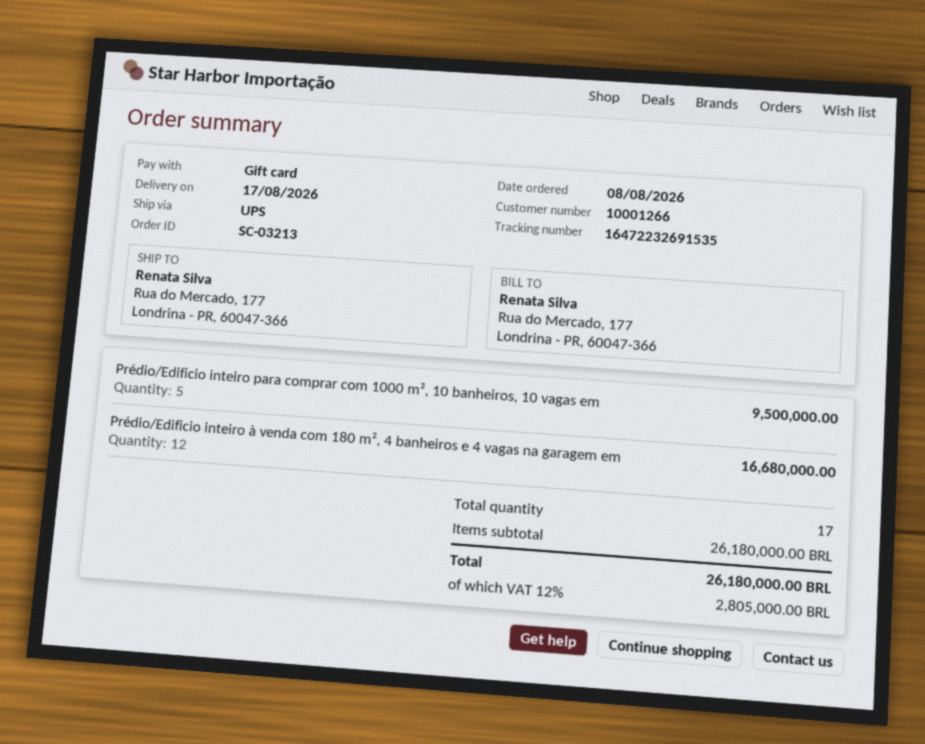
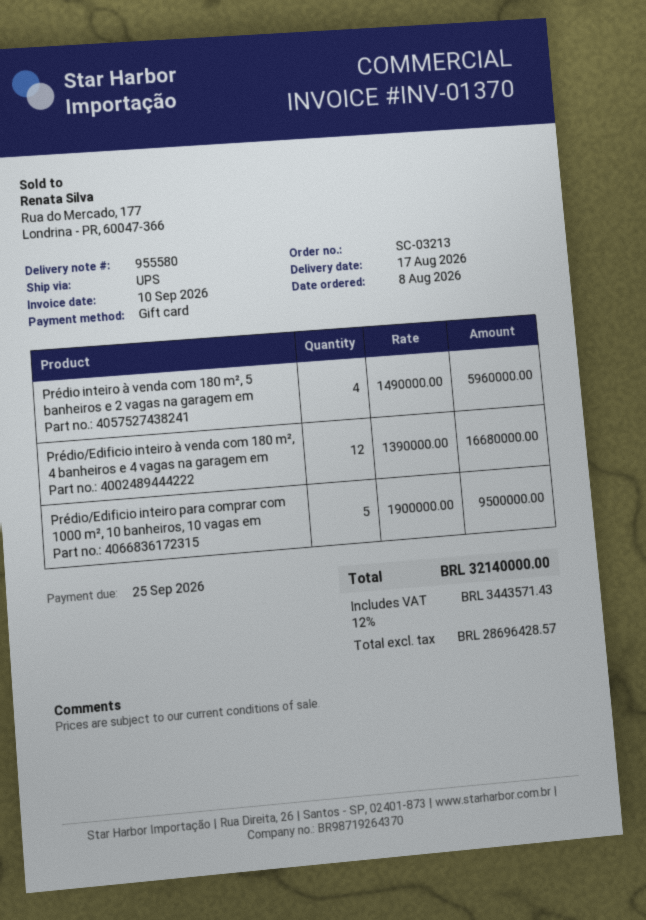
Prédio inteiro à venda com 180 m², 5 banheiros e 2 vagas na garagem em: none -> 4 for 5960000.00
tax: 12% = 2805000.00 -> 12% = 3443571.43
total: 26180000.00 -> 32140000.00

